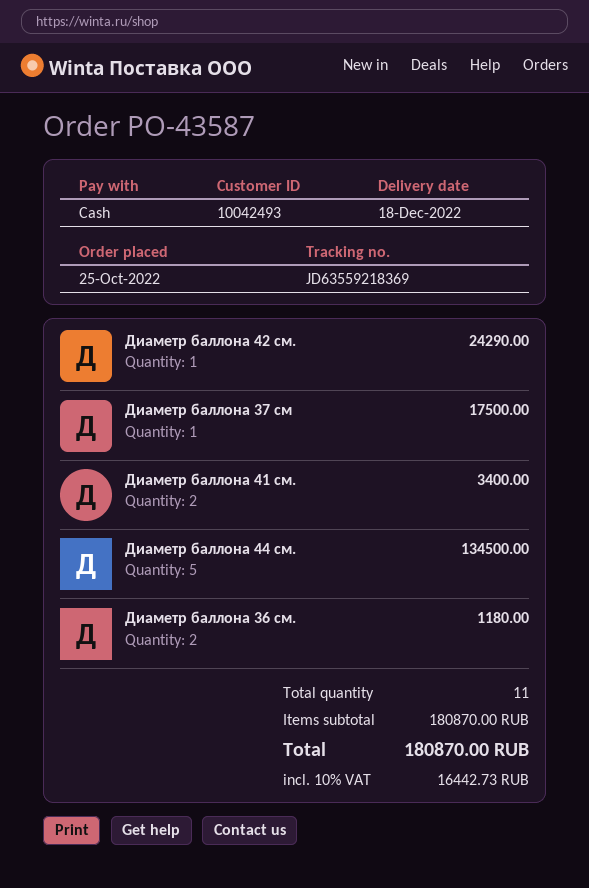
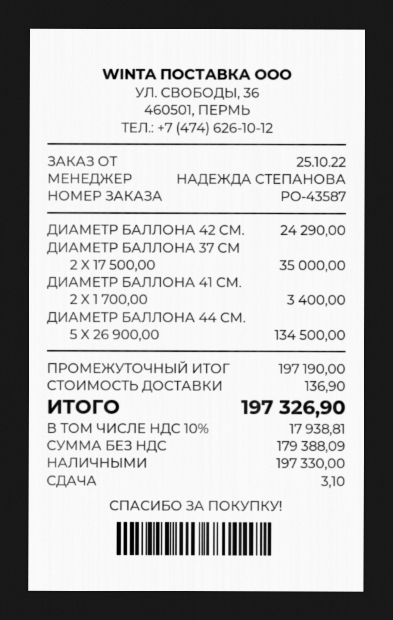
Диаметр баллона 37 см: 1 for 17500.00 -> 2 for 35000.00
Диаметр баллона 36 см.: 2 for 1180.00 -> none
subtotal: 180870.00 -> 197190.00
shipping: none -> 136.90
tax: 10% = 16442.73 -> 10% = 17938.81
total: 180870.00 -> 197326.90

